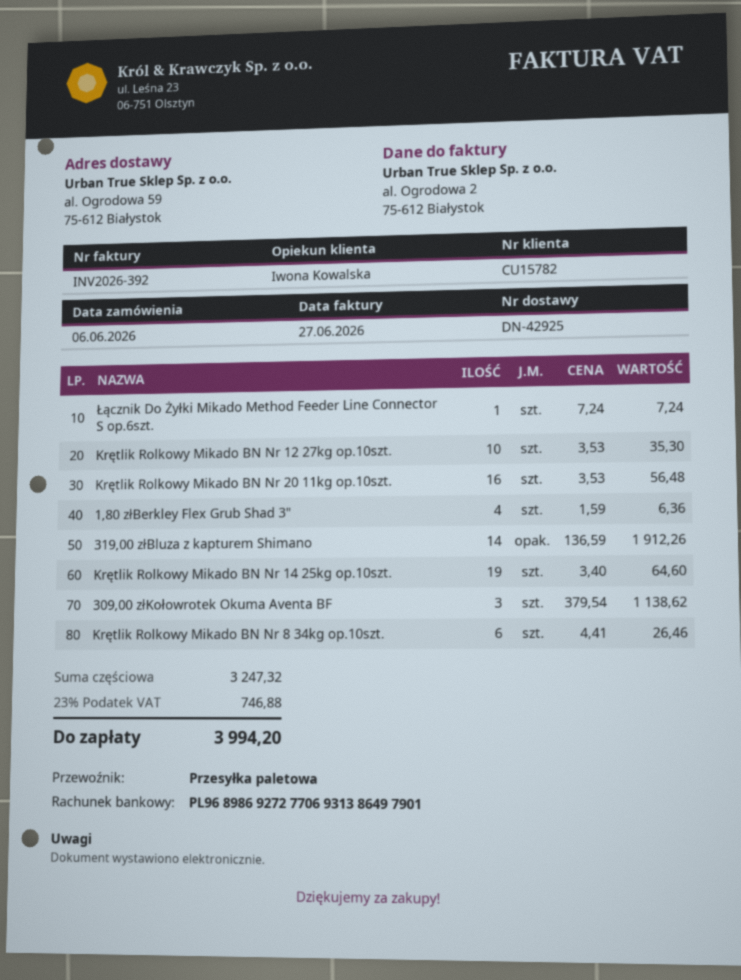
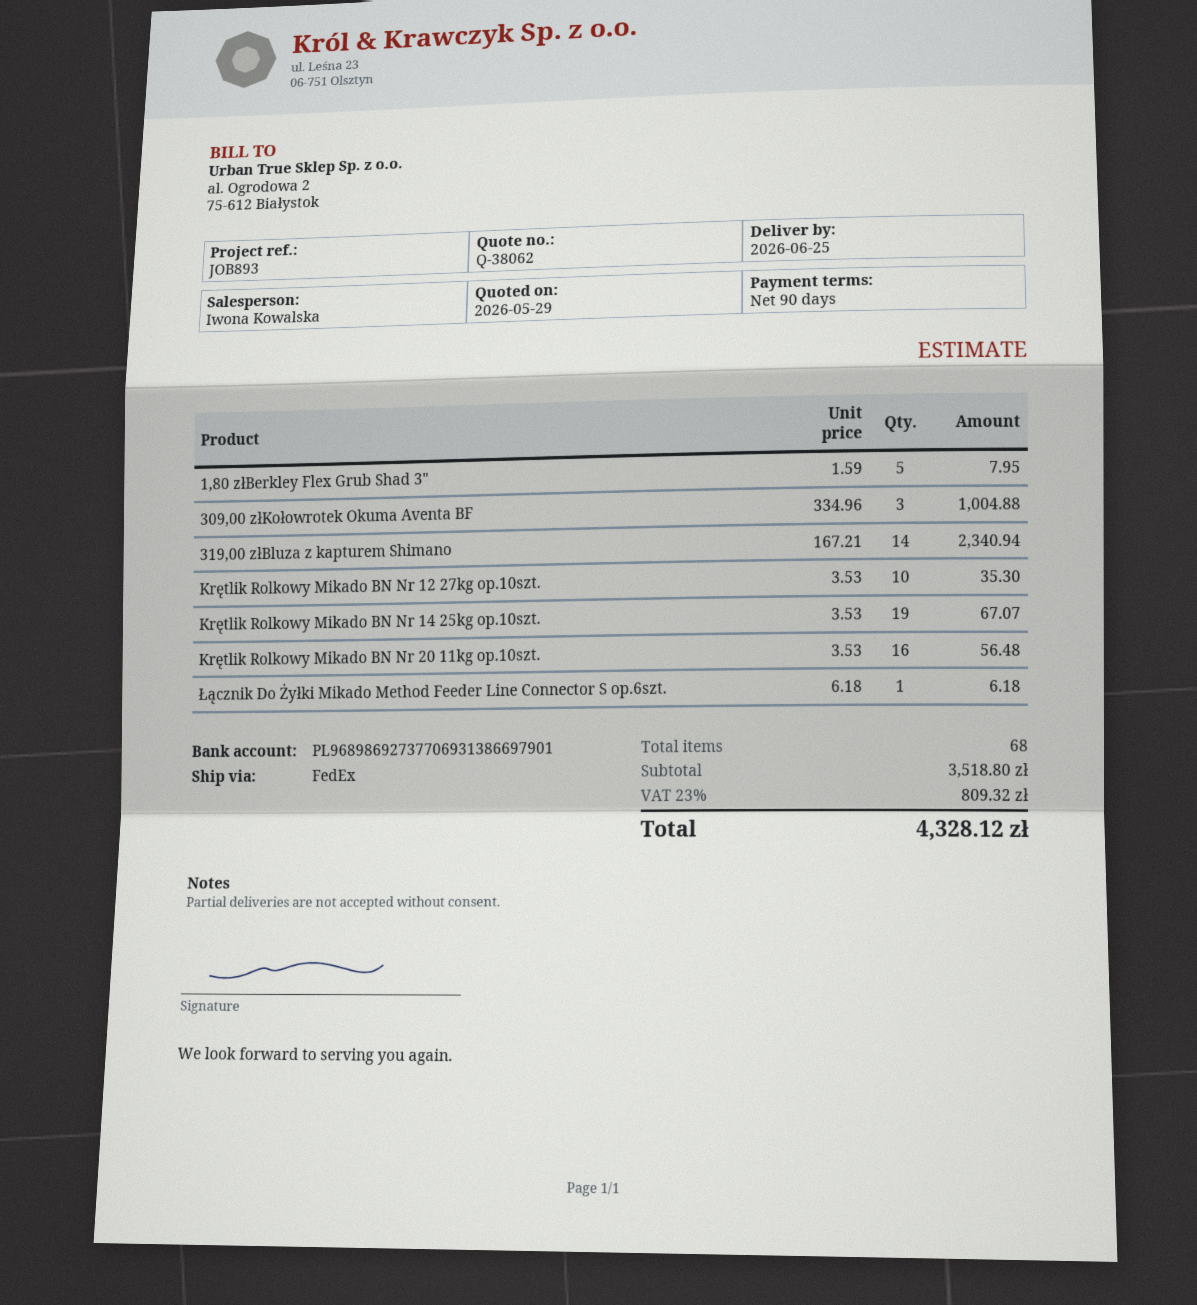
bank account: PL96898692727706931386497901 -> PL96898692737706931386697901
shipping method: pallet freight -> FedEx
Łącznik Do Żyłki Mikado Method Feeder Line Connector S op.6szt.: 1 x 7.24 = 7.24 -> 1 x 6.18 = 6.18
1,80 złBerkley Flex Grub Shad 3": 4 x 1.59 = 6.36 -> 5 x 1.59 = 7.95
319,00 złBluza z kapturem Shimano: 14 x 136.59 = 1912.26 -> 14 x 167.21 = 2340.94
Krętlik Rolkowy Mikado BN Nr 14 25kg op.10szt.: 19 x 3.40 = 64.60 -> 19 x 3.53 = 67.07
309,00 złKołowrotek Okuma Aventa BF: 3 x 379.54 = 1138.62 -> 3 x 334.96 = 1004.88
Krętlik Rolkowy Mikado BN Nr 8 34kg op.10szt.: 6 x 4.41 = 26.46 -> none
subtotal: 3247.32 -> 3518.80
tax: 23% = 746.88 -> 23% = 809.32
total: 3994.20 -> 4328.12

